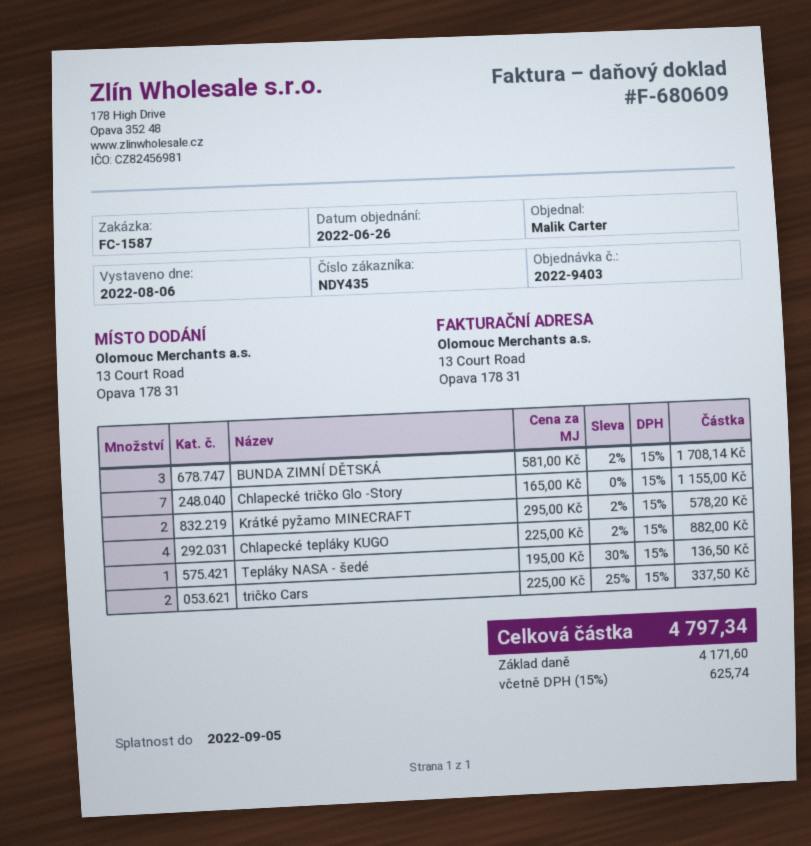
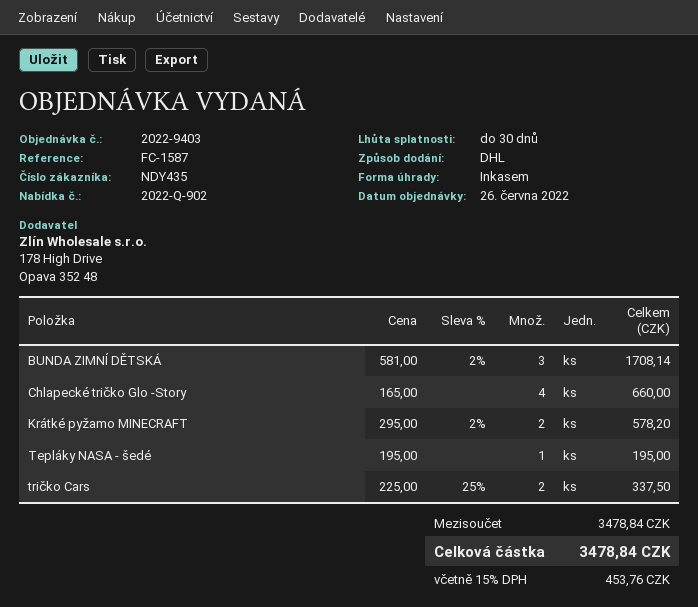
Chlapecké tričko Glo -Story: 7 x 165.00 = 1155.00 -> 4 x 165.00 = 660.00
Chlapecké tepláky KUGO: 4 x 225.00 - 2% = 882.00 -> none
Tepláky NASA - šedé: 1 x 195.00 - 30% = 136.50 -> 1 x 195.00 = 195.00
tax: 15% = 625.74 -> 15% = 453.76
total: 4797.34 -> 3478.84

